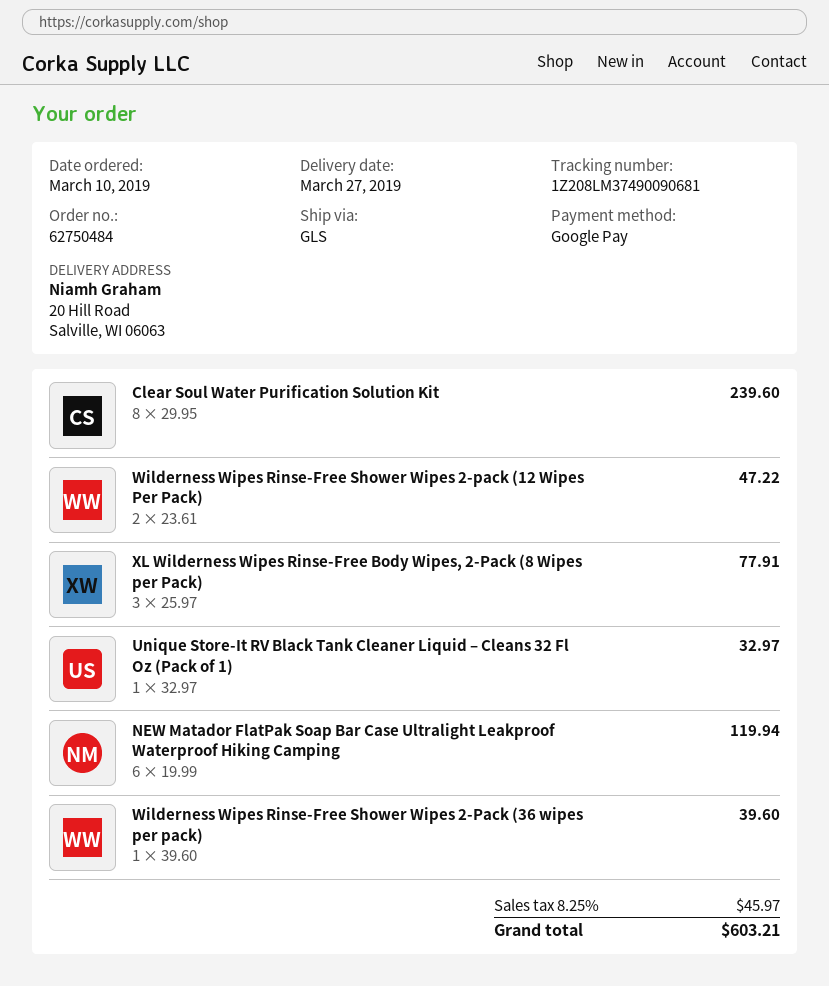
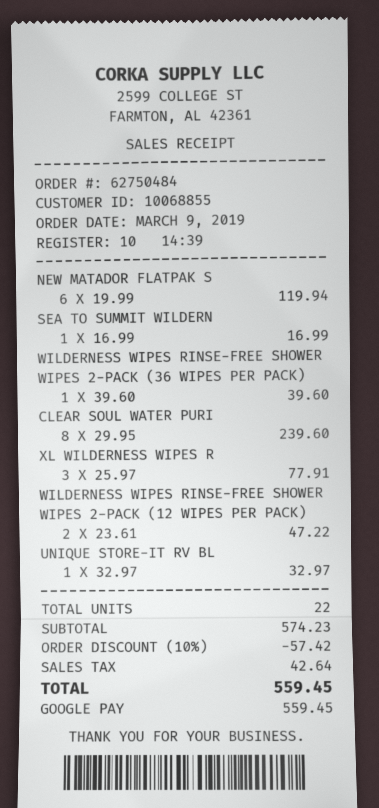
order date: 2019-03-10 -> 2019-03-09
SEA TO SUMMIT WILDERN: none -> 1 x 16.99 = 16.99
discount: none -> 10% = 57.42
tax: 45.97 -> 42.64
total: 603.21 -> 559.45

